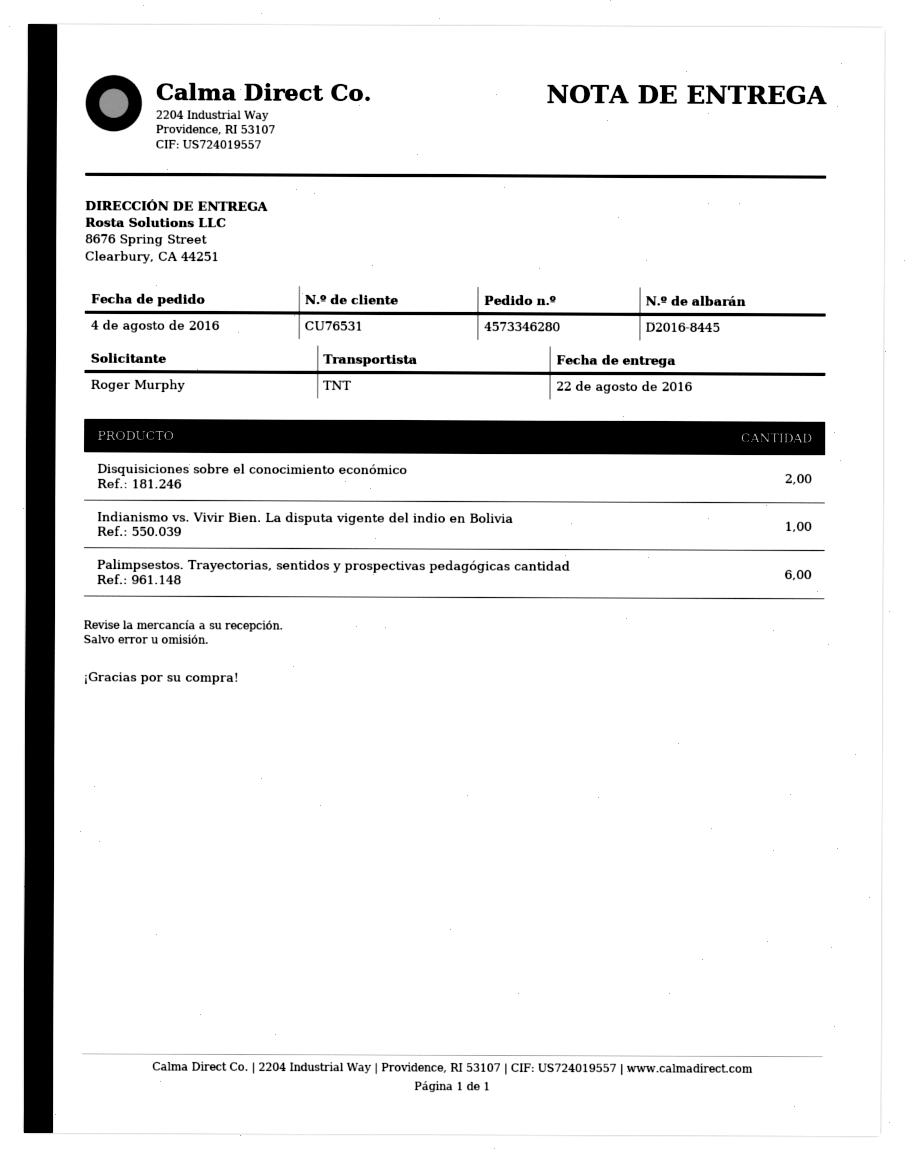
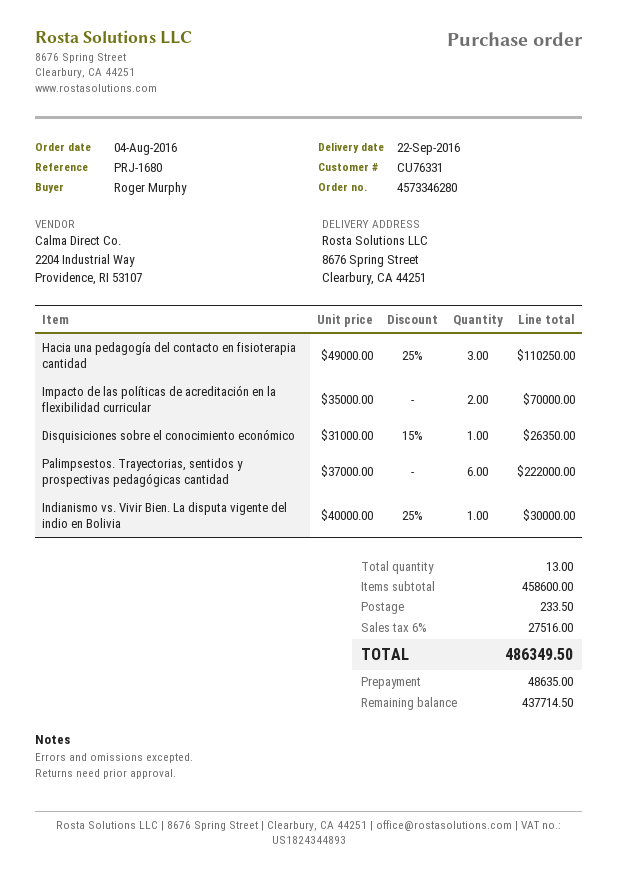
delivery date: 2016-08-22 -> 2016-09-22
customer number: CU76531 -> CU76331
Disquisiciones sobre el conocimiento económico: 2 -> 1
Hacia una pedagogía del contacto en fisioterapia cantidad: none -> 3
Impacto de las políticas de acreditación en la flexibilidad curricular: none -> 2

